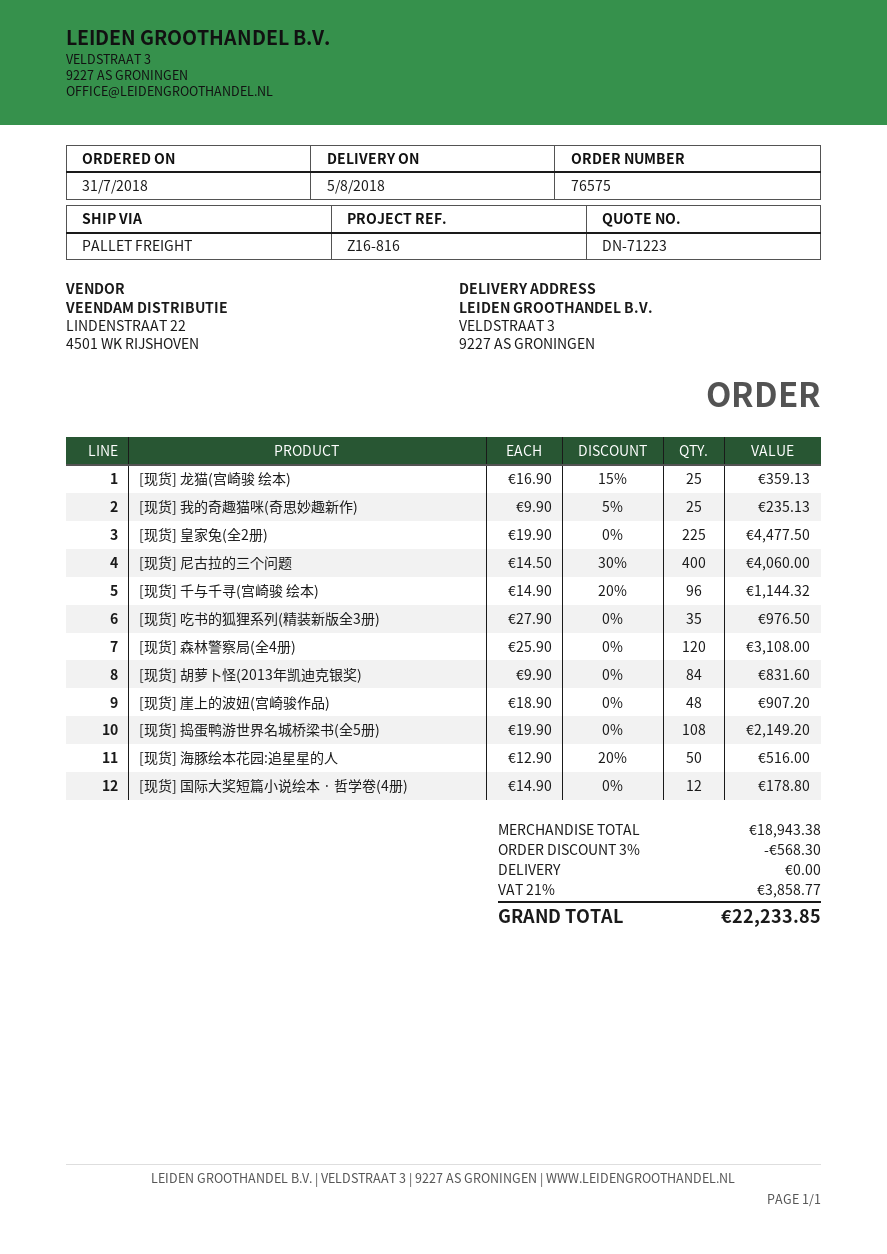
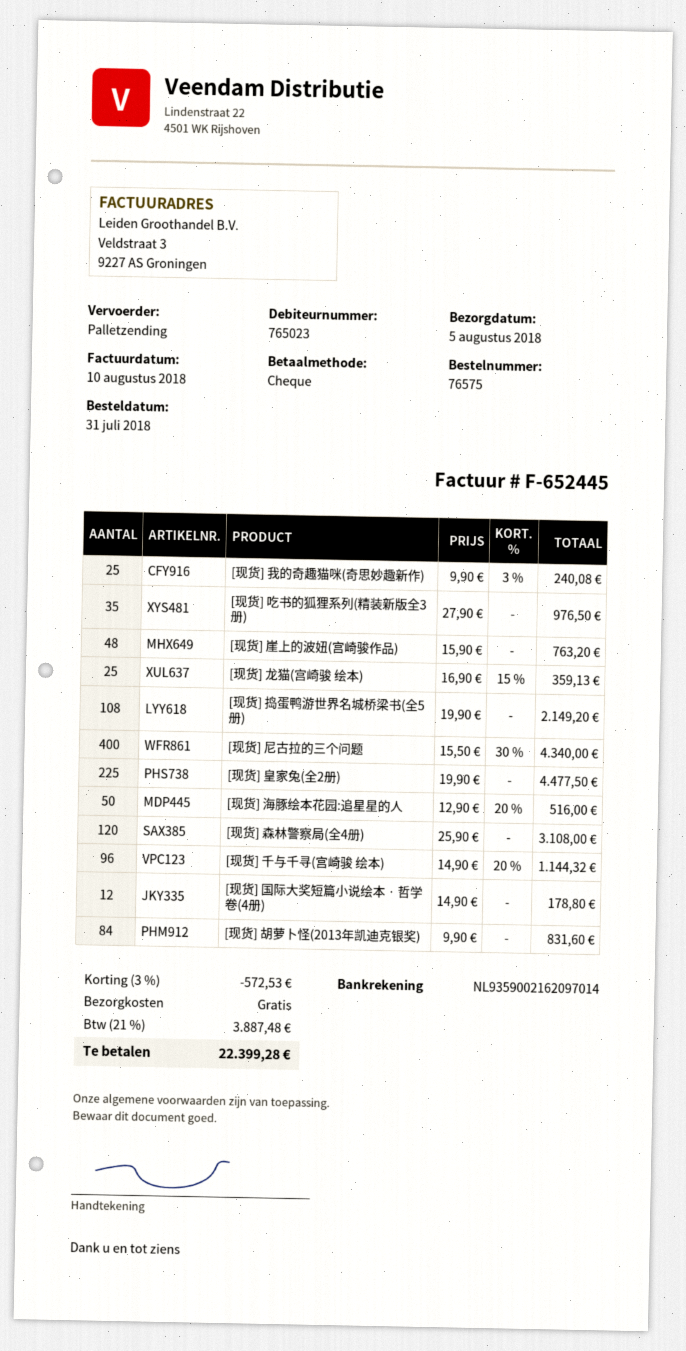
[现货] 我的奇趣猫咪(奇思妙趣新作): 25 x 9.90 - 5% = 235.13 -> 25 x 9.90 - 3% = 240.08
[现货] 尼古拉的三个问题: 400 x 14.50 - 30% = 4060.00 -> 400 x 15.50 - 30% = 4340.00
[现货] 崖上的波妞(宫崎骏作品): 48 x 18.90 = 907.20 -> 48 x 15.90 = 763.20
discount: 3% = 568.30 -> 3% = 572.53
tax: 21% = 3858.77 -> 21% = 3887.48
total: 22233.85 -> 22399.28

